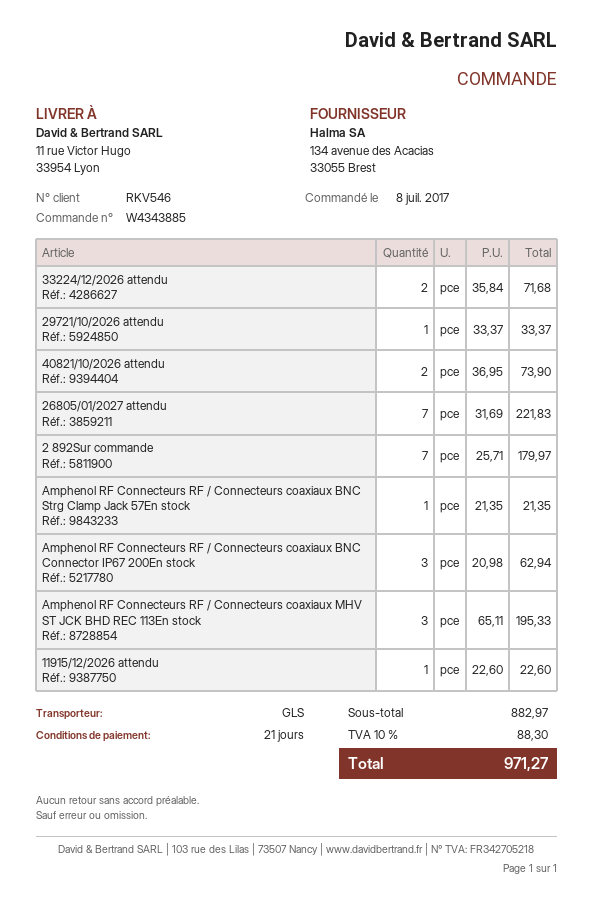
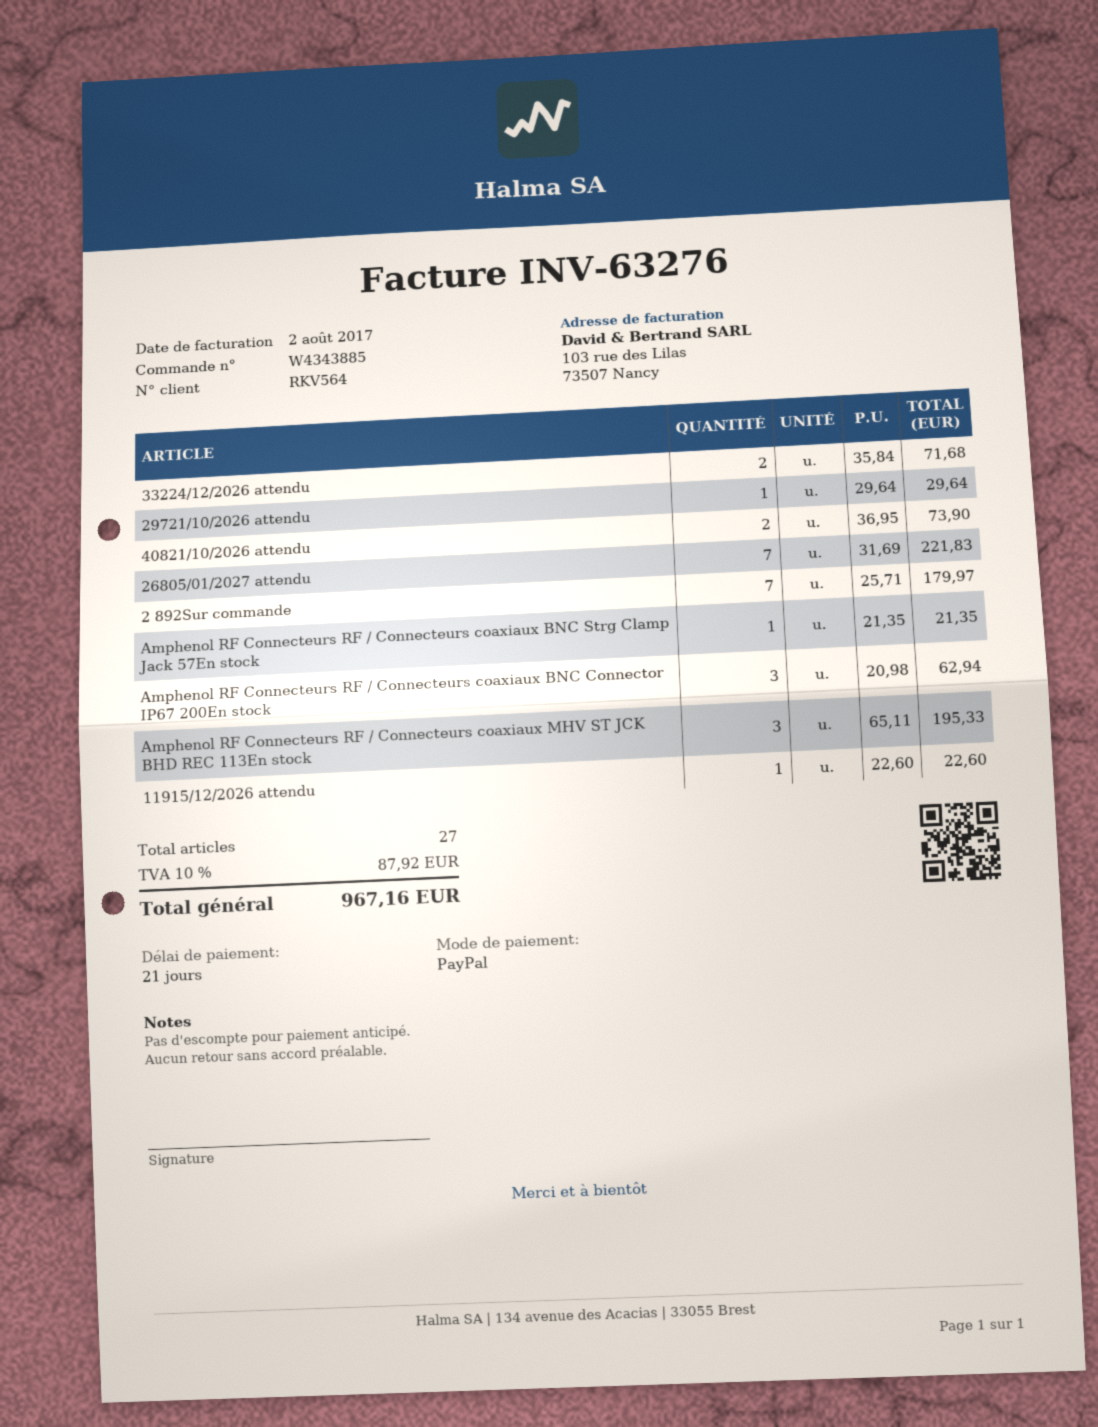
customer number: RKV546 -> RKV564
29721/10/2026 attendu: 1 x 33.37 = 33.37 -> 1 x 29.64 = 29.64
tax: 10% = 88.30 -> 10% = 87.92
total: 971.27 -> 967.16

